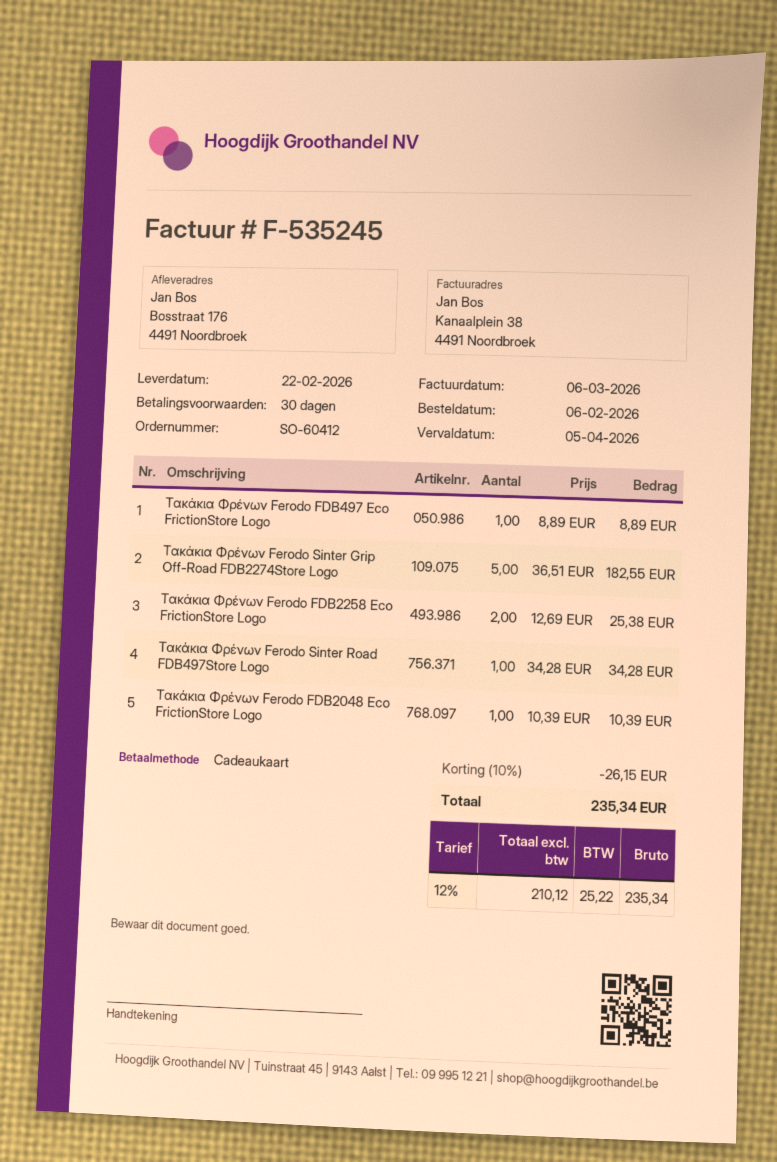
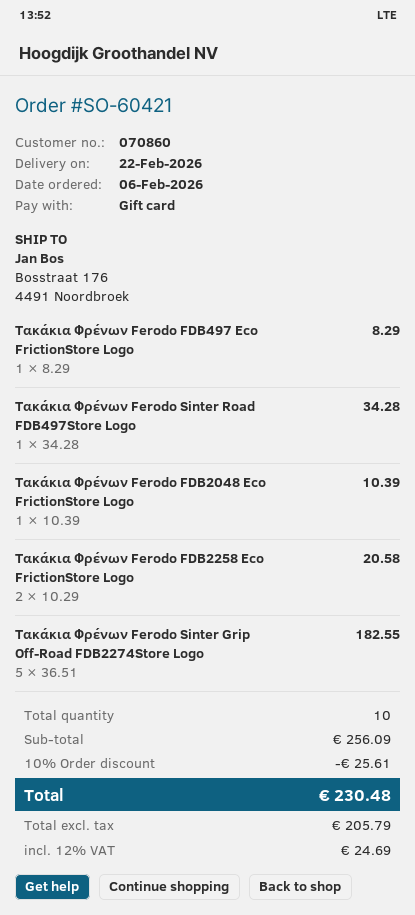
order number: SO-60412 -> SO-60421
Τακάκια Φρένων Ferodo FDB497 Eco FrictionStore Logo: 1 x 8.89 = 8.89 -> 1 x 8.29 = 8.29
Τακάκια Φρένων Ferodo FDB2258 Eco FrictionStore Logo: 2 x 12.69 = 25.38 -> 2 x 10.29 = 20.58
discount: 10% = 26.15 -> 10% = 25.61
net: 210.12 -> 205.79
tax: 12% = 25.22 -> 12% = 24.69
total: 235.34 -> 230.48

